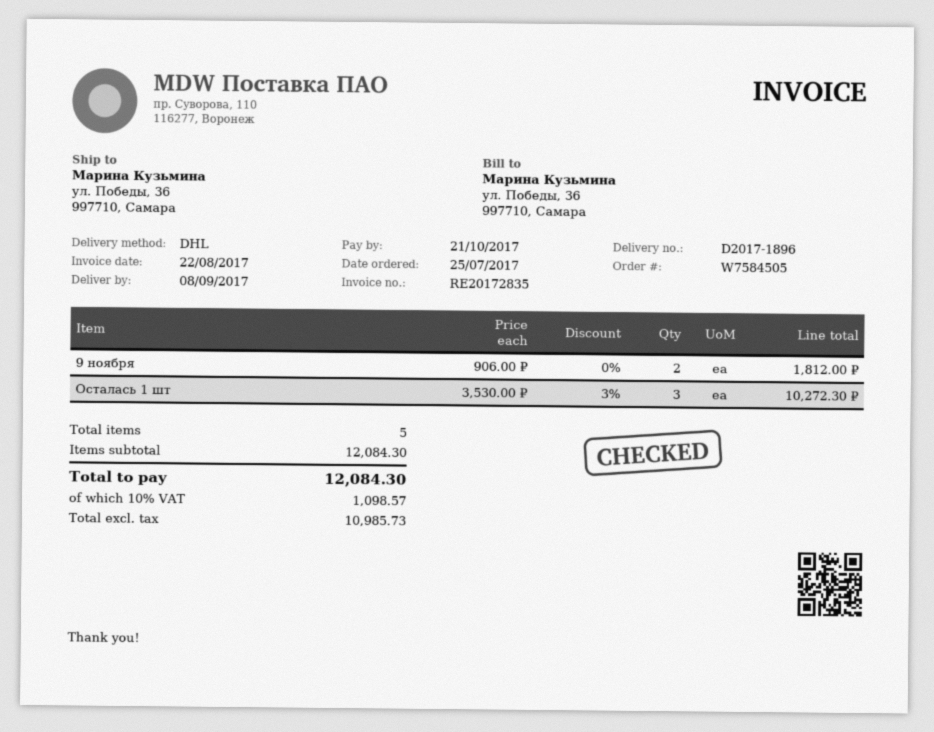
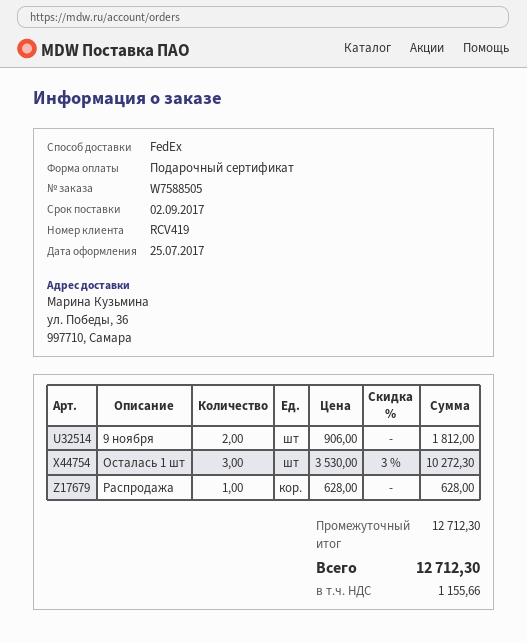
order number: W7584505 -> W7588505
delivery date: 2017-09-08 -> 2017-09-02
shipping method: DHL -> FedEx
Распродажа: none -> 1 x 628.00 = 628.00
subtotal: 12084.30 -> 12712.30
tax: 1098.57 -> 1155.66
total: 12084.30 -> 12712.30

